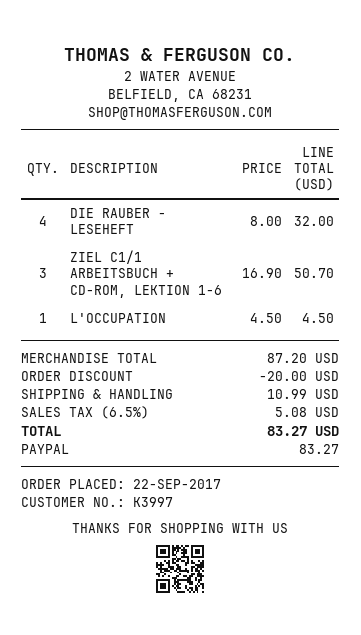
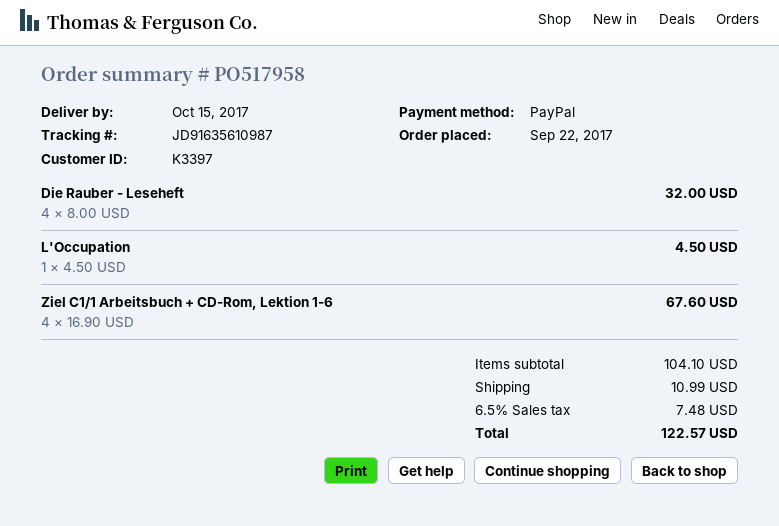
customer number: K3997 -> K3397
ZIEL C1/1 ARBEITSBUCH + CD-ROM, LEKTION 1-6: 3 x 16.90 = 50.70 -> 4 x 16.90 = 67.60
subtotal: 87.20 -> 104.10
discount: 20.00 -> none
tax: 6.5% = 5.08 -> 6.5% = 7.48
total: 83.27 -> 122.57

